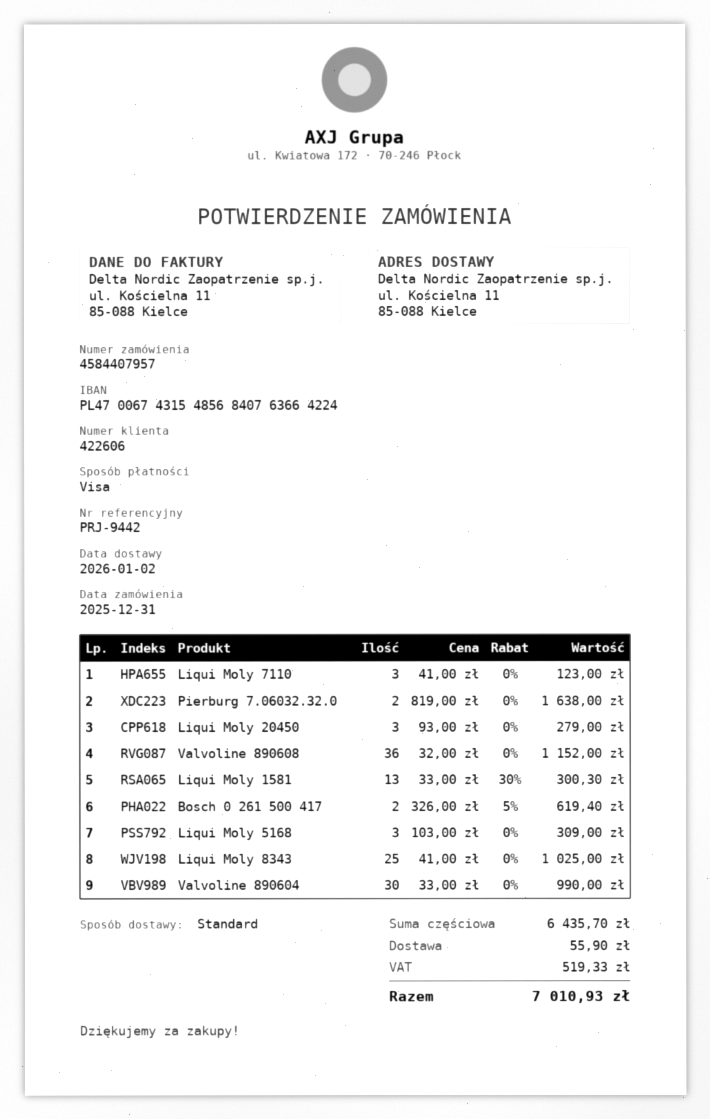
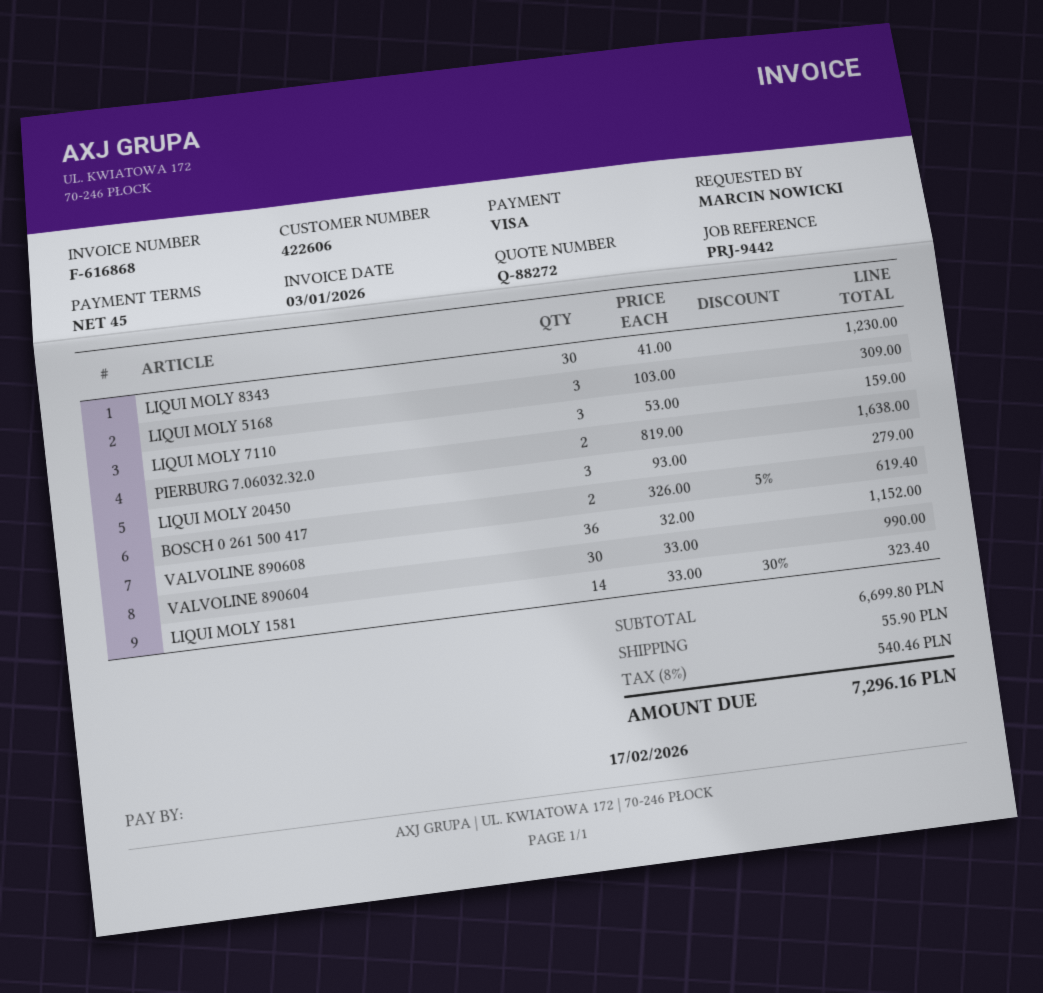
Liqui Moly 7110: 3 x 41.00 = 123.00 -> 3 x 53.00 = 159.00
Liqui Moly 1581: 13 x 33.00 - 30% = 300.30 -> 14 x 33.00 - 30% = 323.40
Liqui Moly 8343: 25 x 41.00 = 1025.00 -> 30 x 41.00 = 1230.00
subtotal: 6435.70 -> 6699.80
tax: 519.33 -> 540.46
total: 7010.93 -> 7296.16

